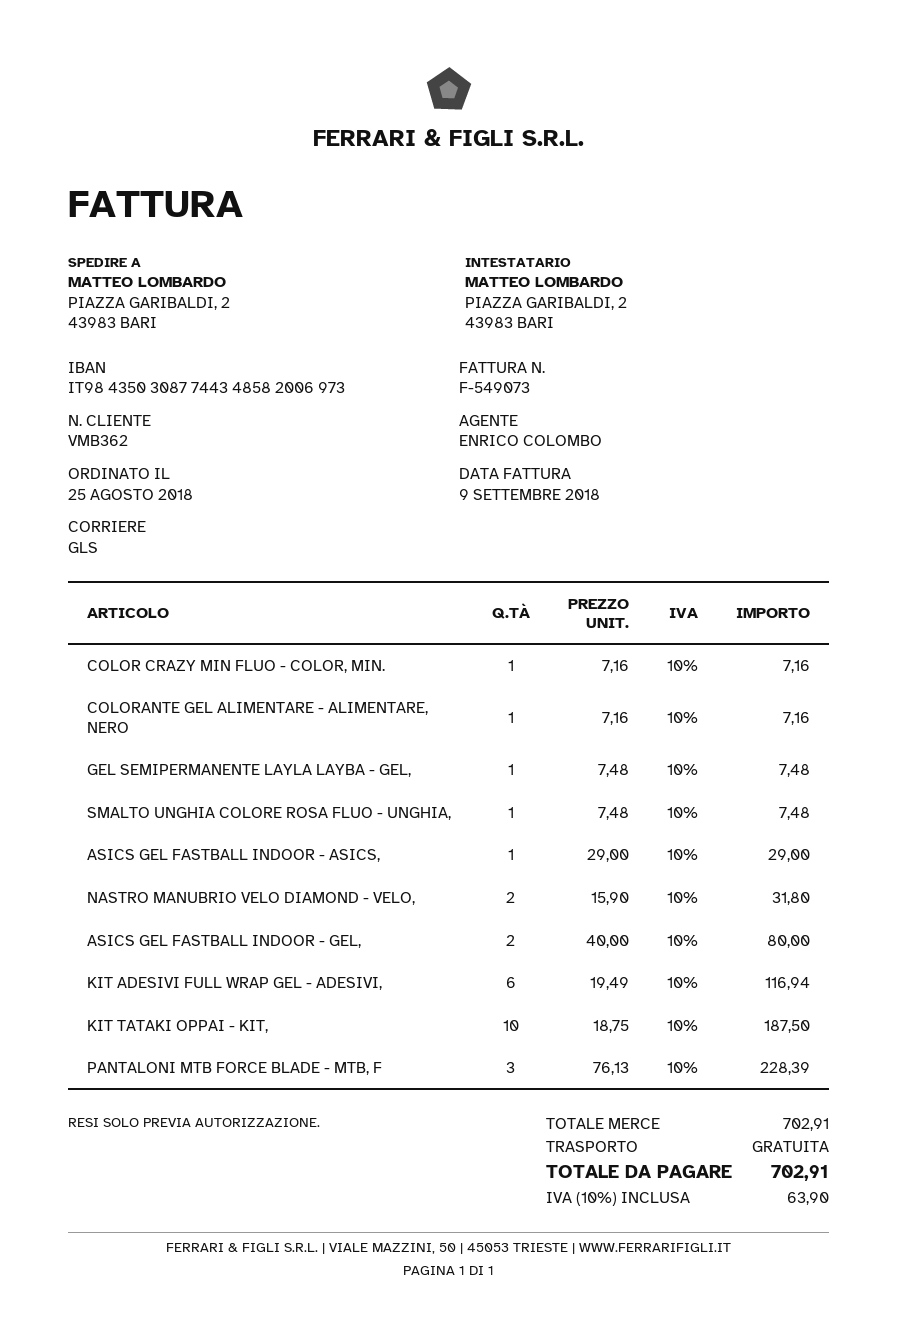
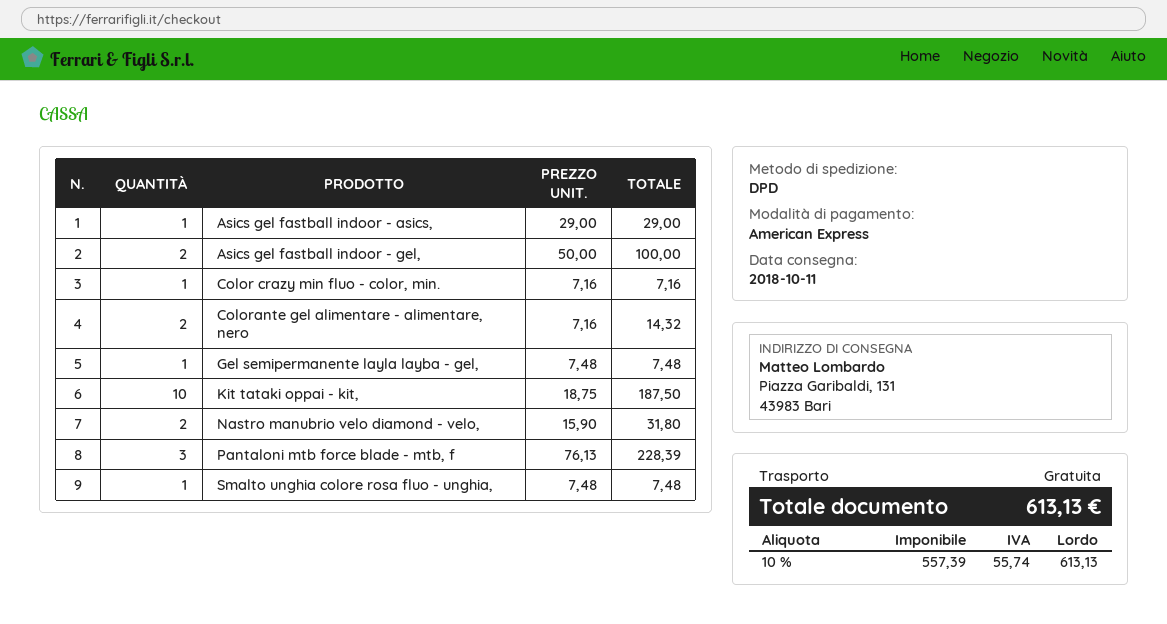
shipping method: GLS -> DPD
ship to: PIAZZA GARIBALDI, 2, 43983 BARI -> Piazza Garibaldi, 131, 43983 Bari
COLORANTE GEL ALIMENTARE - ALIMENTARE, NERO: 1 x 7.16 = 7.16 -> 2 x 7.16 = 14.32
ASICS GEL FASTBALL INDOOR - GEL,: 2 x 40.00 = 80.00 -> 2 x 50.00 = 100.00
KIT ADESIVI FULL WRAP GEL - ADESIVI,: 6 x 19.49 = 116.94 -> none
tax: 10% = 63.90 -> 10% = 55.74
total: 702.91 -> 613.13

